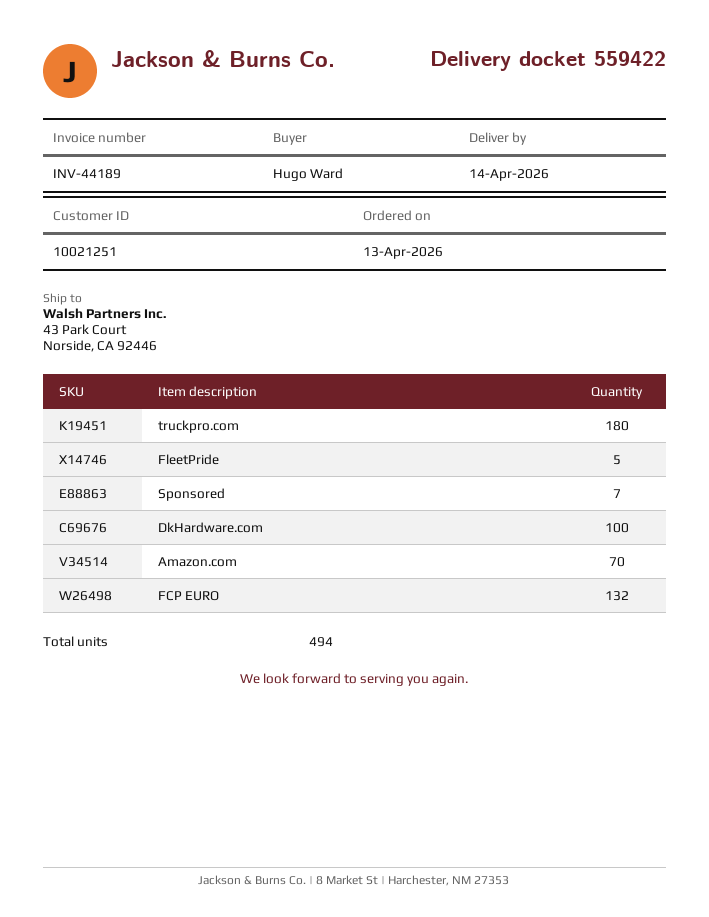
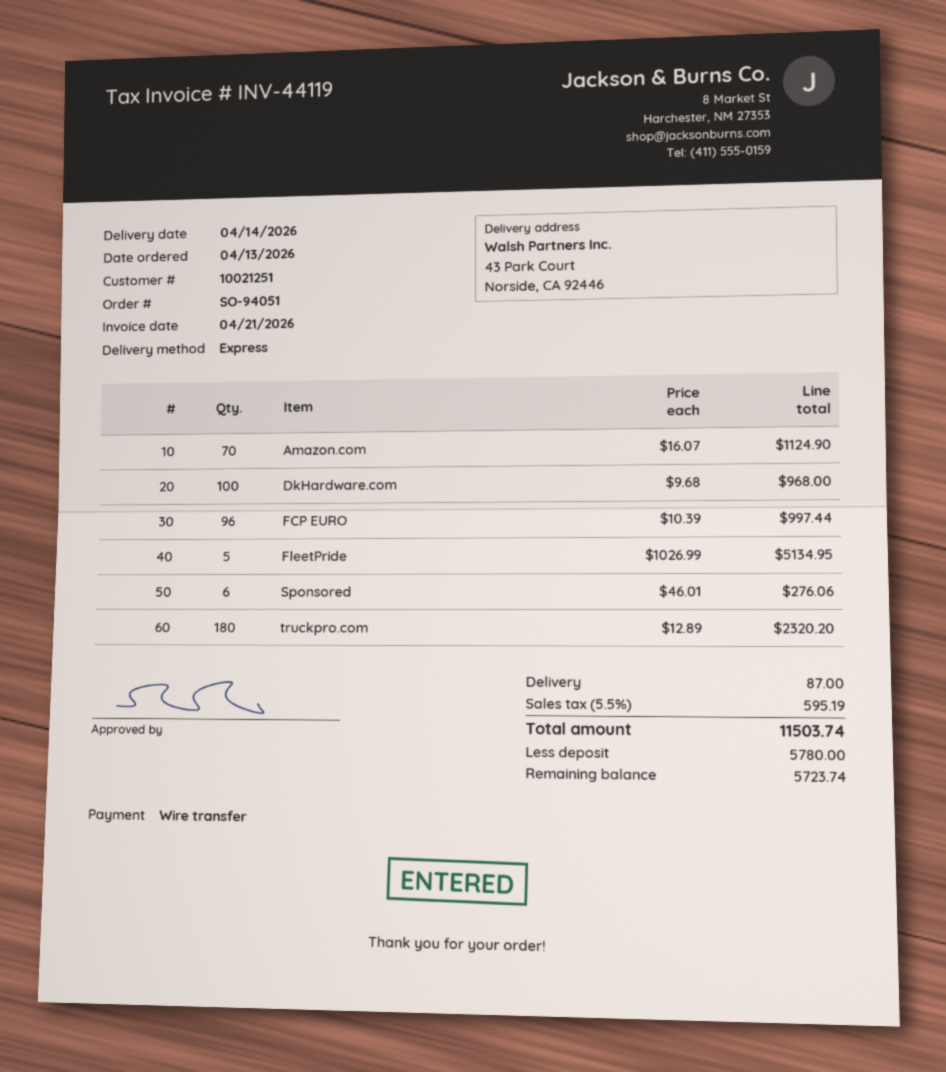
invoice number: INV-44189 -> INV-44119
Sponsored: 7 -> 6
FCP EURO: 132 -> 96

